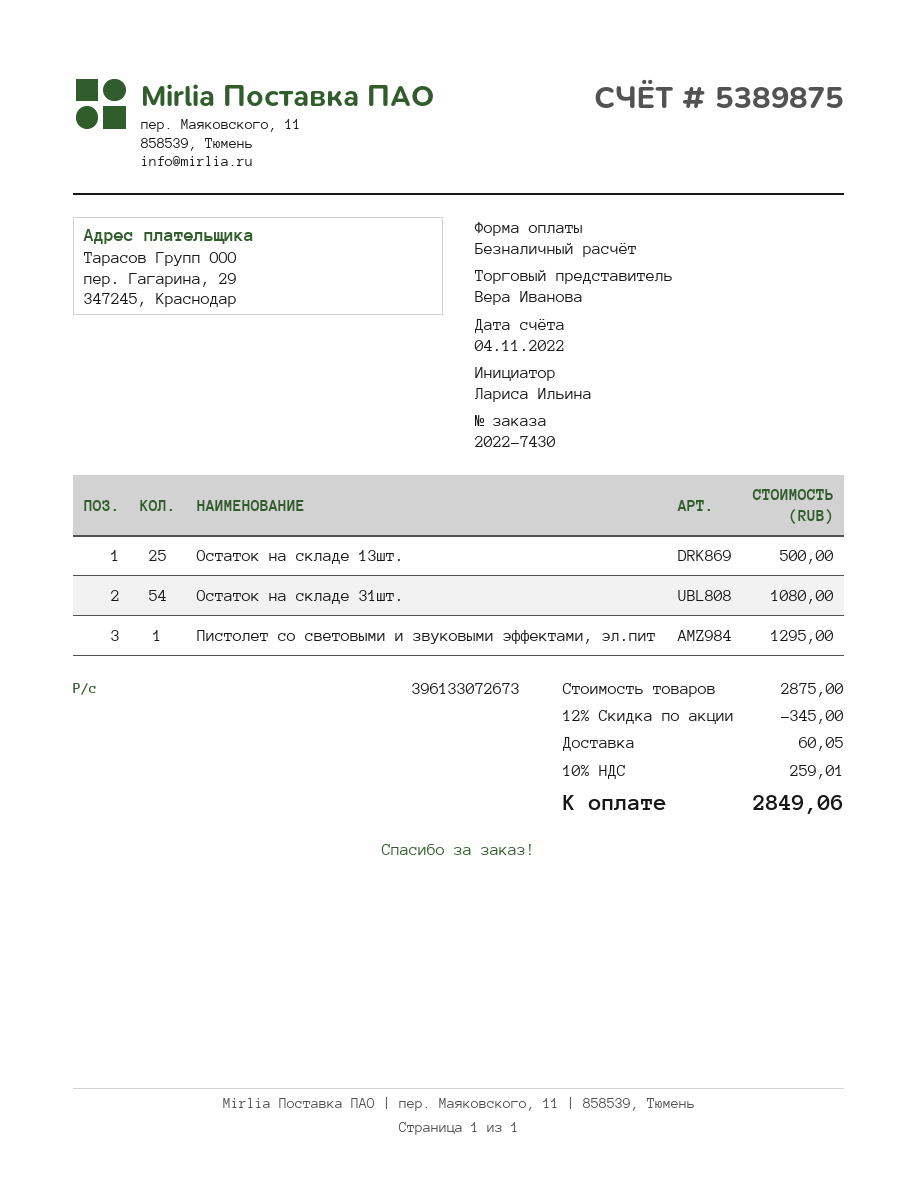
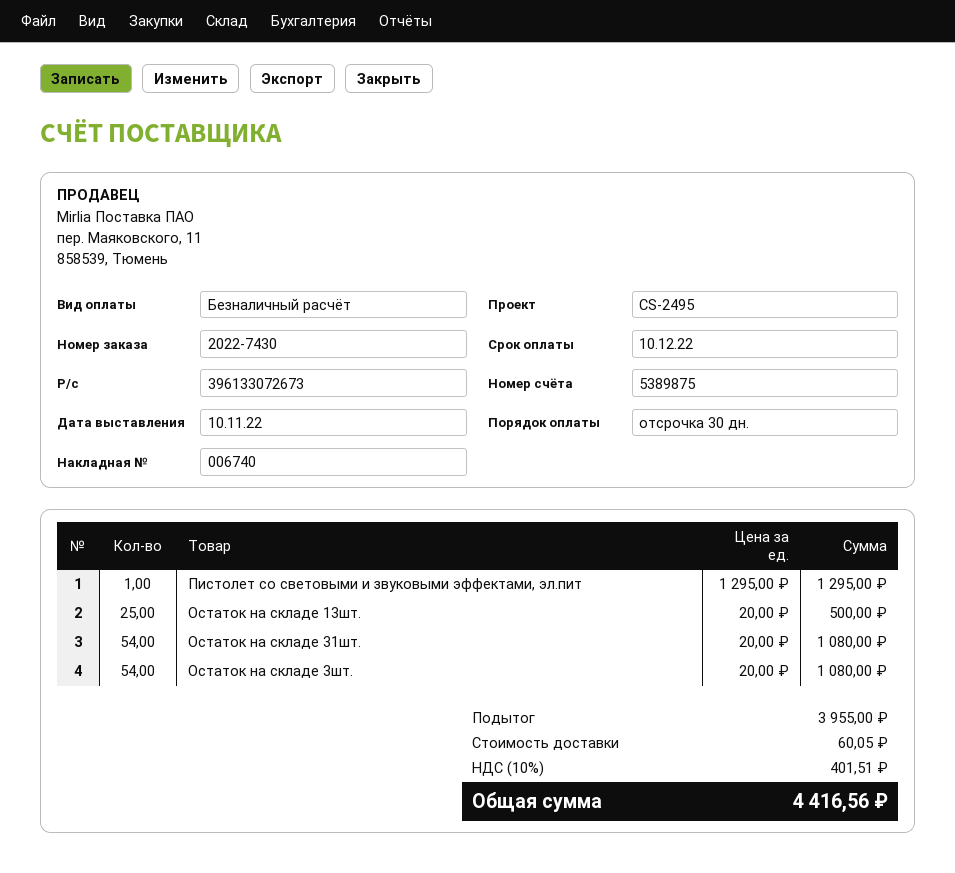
invoice date: 2022-11-04 -> 2022-11-10
Остаток на складе 3шт.: none -> 54 for 1080.00
subtotal: 2875.00 -> 3955.00
discount: 12% = 345.00 -> none
tax: 10% = 259.01 -> 10% = 401.51
total: 2849.06 -> 4416.56

